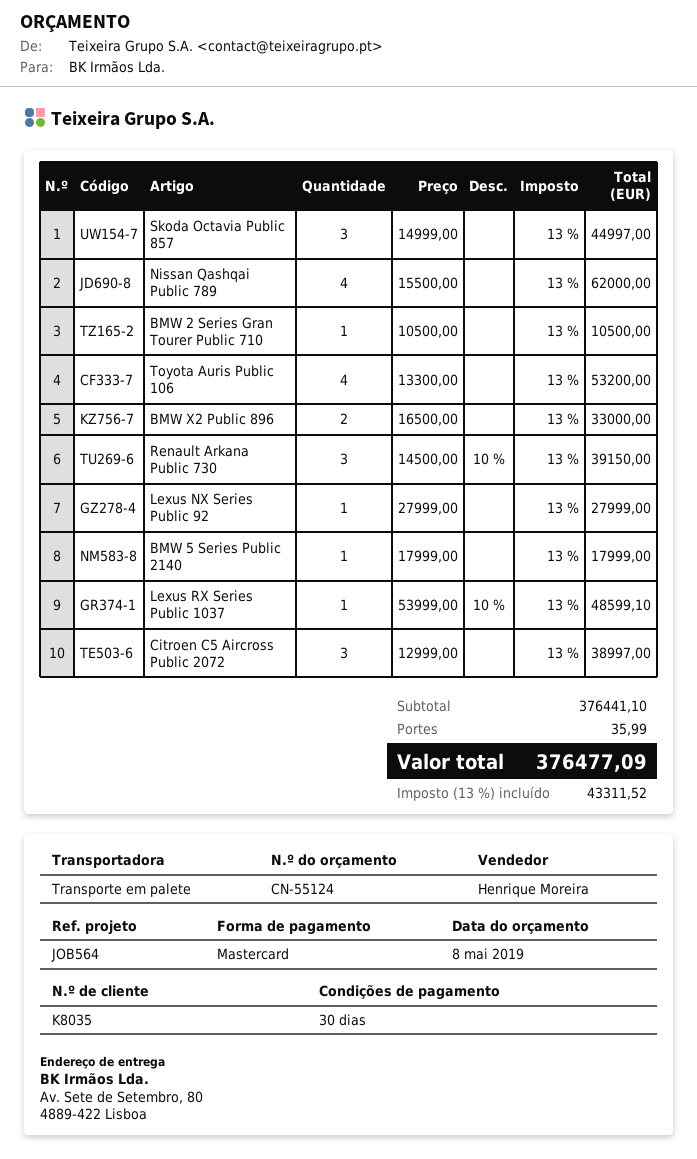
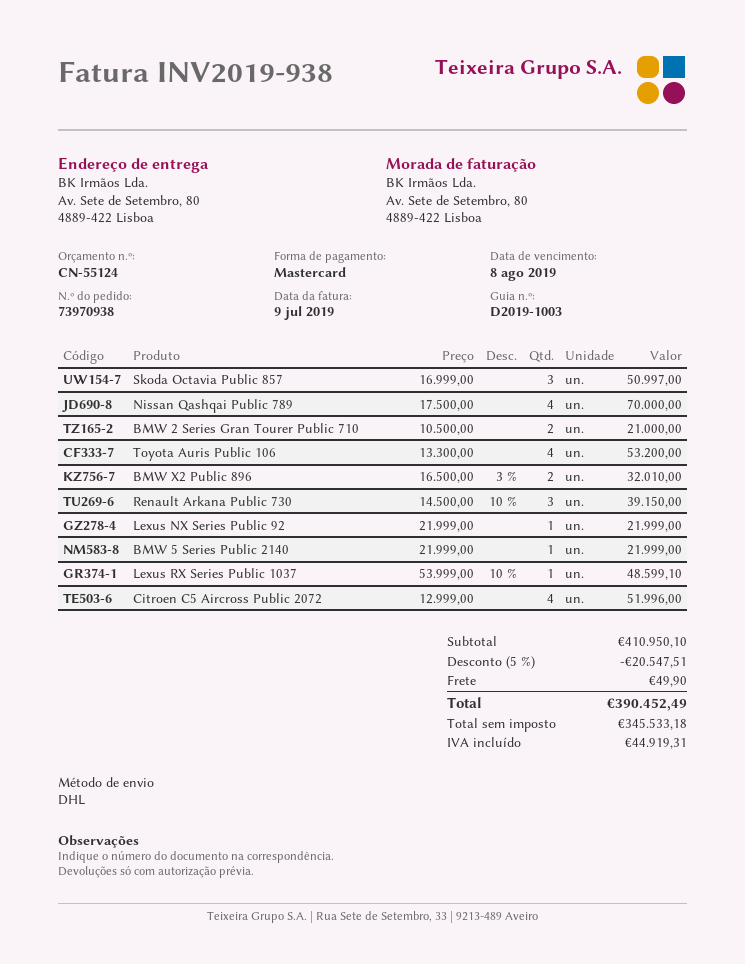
shipping method: pallet freight -> DHL
Skoda Octavia Public 857: 3 x 14999.00 = 44997.00 -> 3 x 16999.00 = 50997.00
Nissan Qashqai Public 789: 4 x 15500.00 = 62000.00 -> 4 x 17500.00 = 70000.00
BMW 2 Series Gran Tourer Public 710: 1 x 10500.00 = 10500.00 -> 2 x 10500.00 = 21000.00
BMW X2 Public 896: 2 x 16500.00 = 33000.00 -> 2 x 16500.00 - 3% = 32010.00
Lexus NX Series Public 92: 1 x 27999.00 = 27999.00 -> 1 x 21999.00 = 21999.00
BMW 5 Series Public 2140: 1 x 17999.00 = 17999.00 -> 1 x 21999.00 = 21999.00
Citroen C5 Aircross Public 2072: 3 x 12999.00 = 38997.00 -> 4 x 12999.00 = 51996.00
subtotal: 376441.10 -> 410950.10
discount: none -> 5% = 20547.51
shipping: 35.99 -> 49.90
tax: 43311.52 -> 44919.31
total: 376477.09 -> 390452.49

